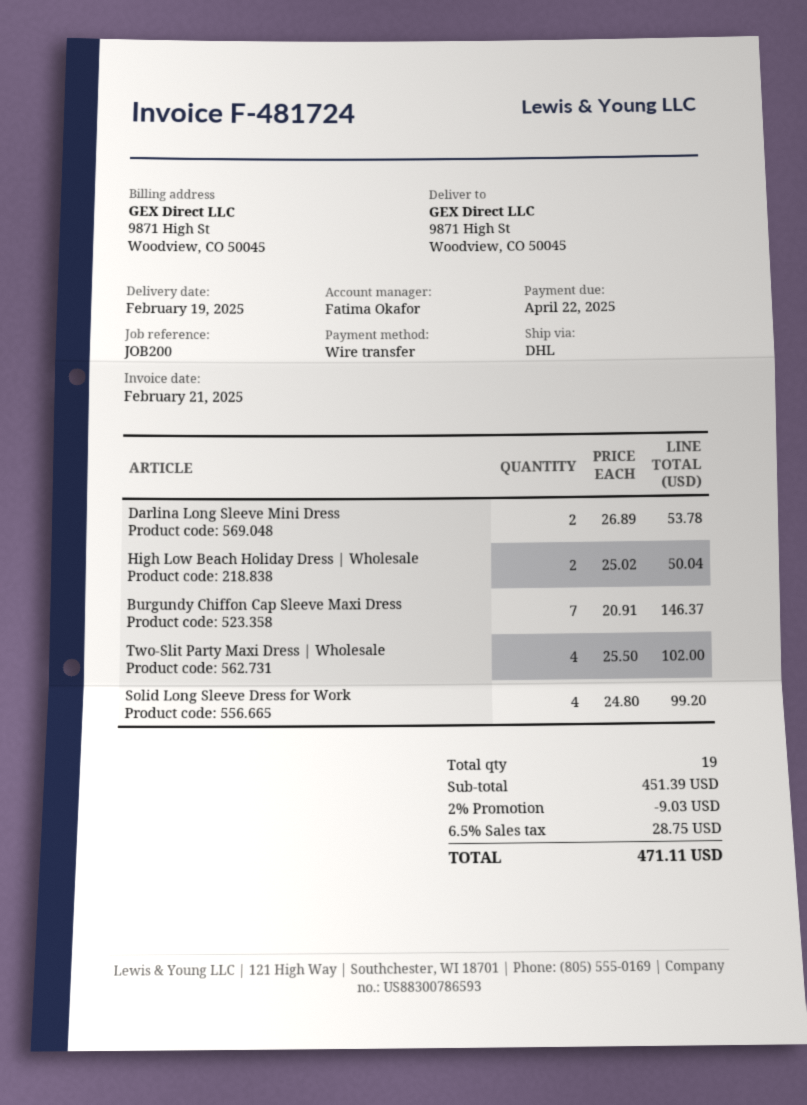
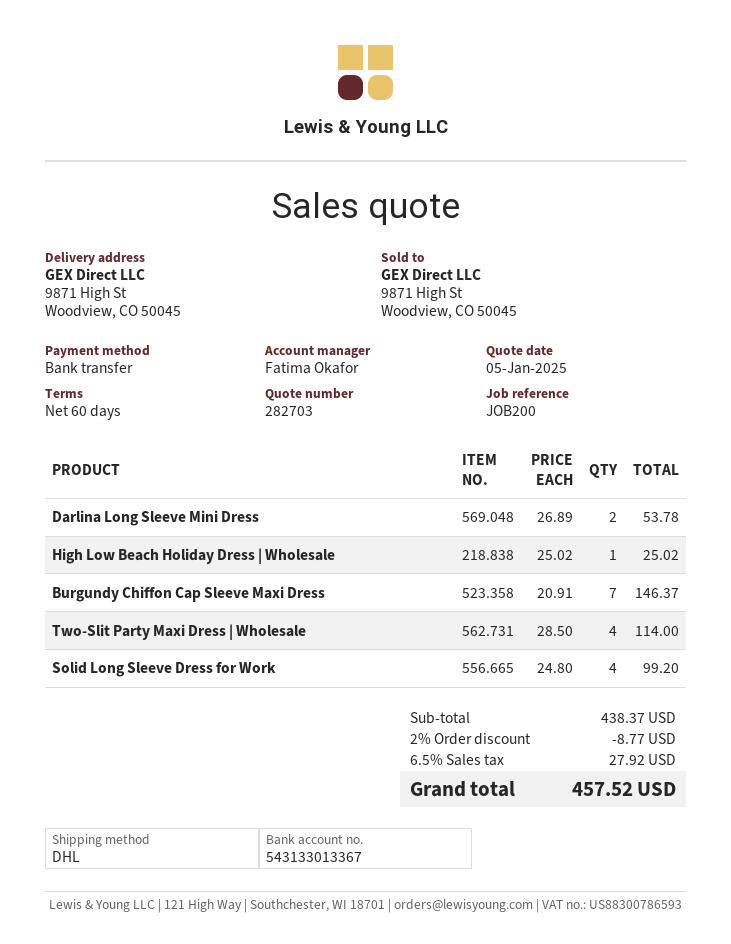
High Low Beach Holiday Dress | Wholesale: 2 x 25.02 = 50.04 -> 1 x 25.02 = 25.02
Two-Slit Party Maxi Dress | Wholesale: 4 x 25.50 = 102.00 -> 4 x 28.50 = 114.00
subtotal: 451.39 -> 438.37
discount: 2% = 9.03 -> 2% = 8.77
tax: 6.5% = 28.75 -> 6.5% = 27.92
total: 471.11 -> 457.52

